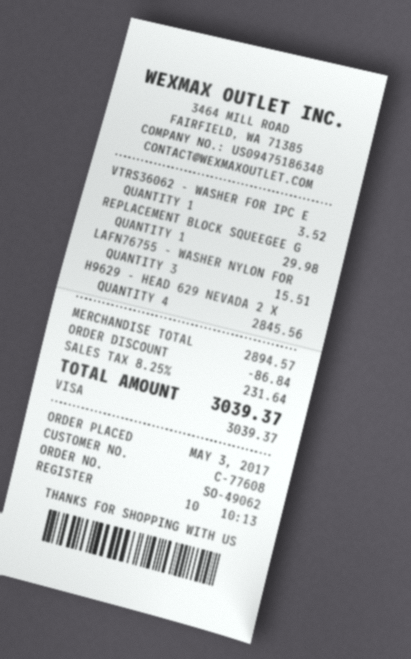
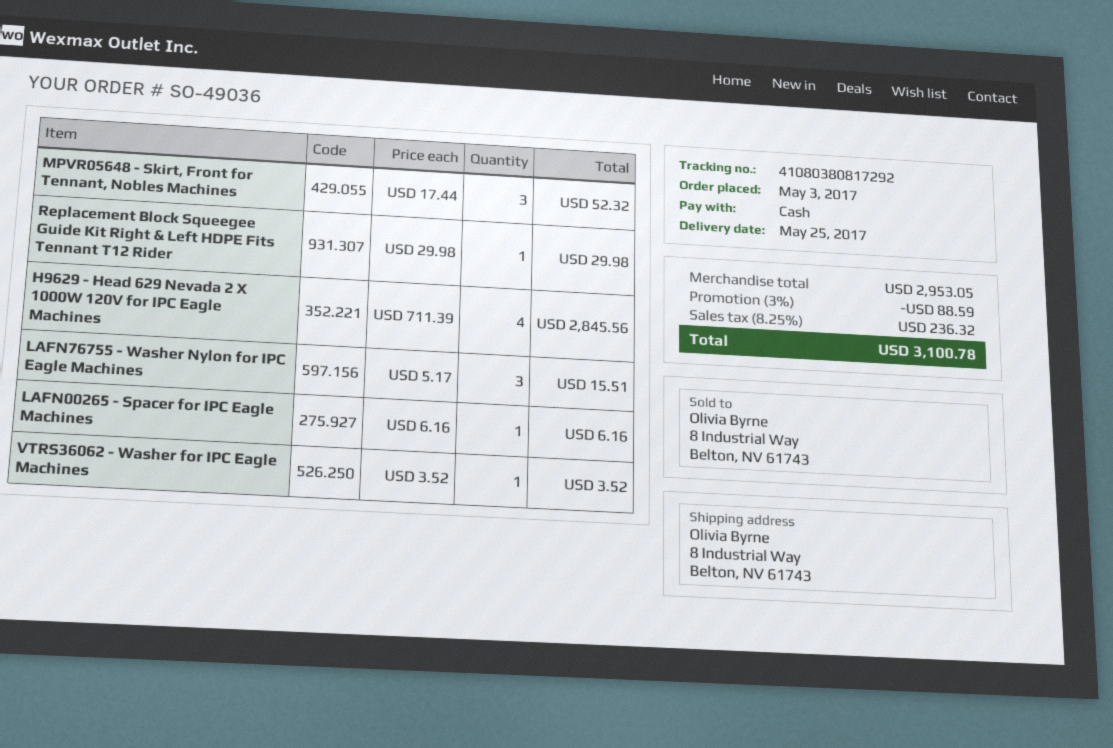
order number: SO-49062 -> SO-49036
payment method: Visa -> cash
MPVR05648 - Skirt, Front for Tennant, Nobles Machines: none -> 3 for 52.32
LAFN00265 - Spacer for IPC Eagle Machines: none -> 1 for 6.16
subtotal: 2894.57 -> 2953.05
discount: 86.84 -> 88.59
tax: 8.25% = 231.64 -> 8.25% = 236.32
total: 3039.37 -> 3100.78

